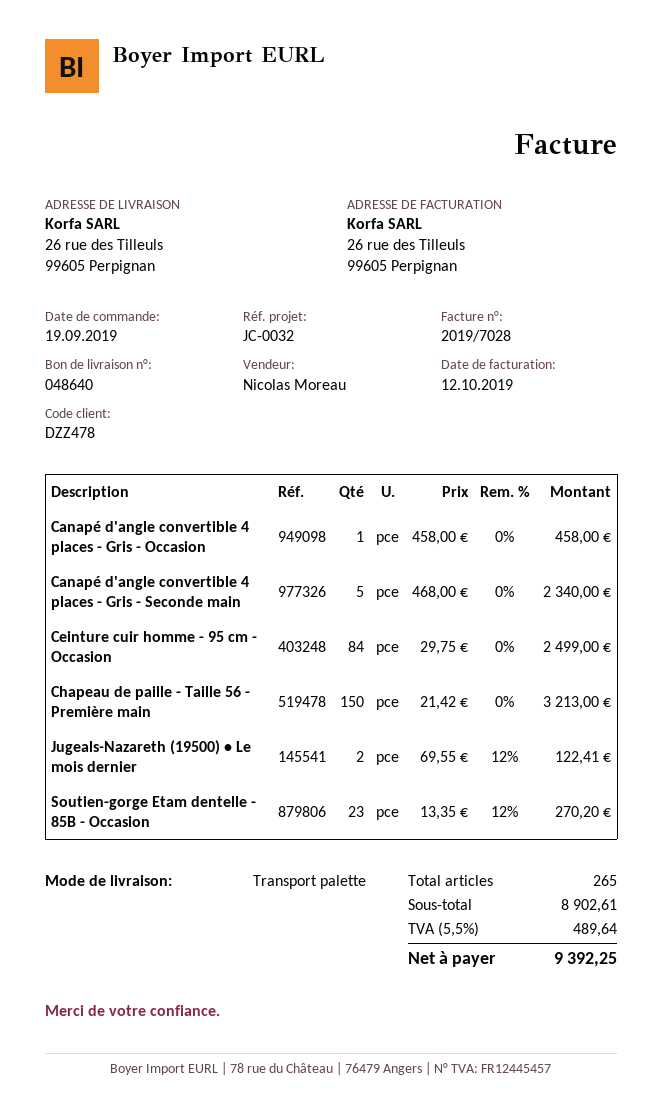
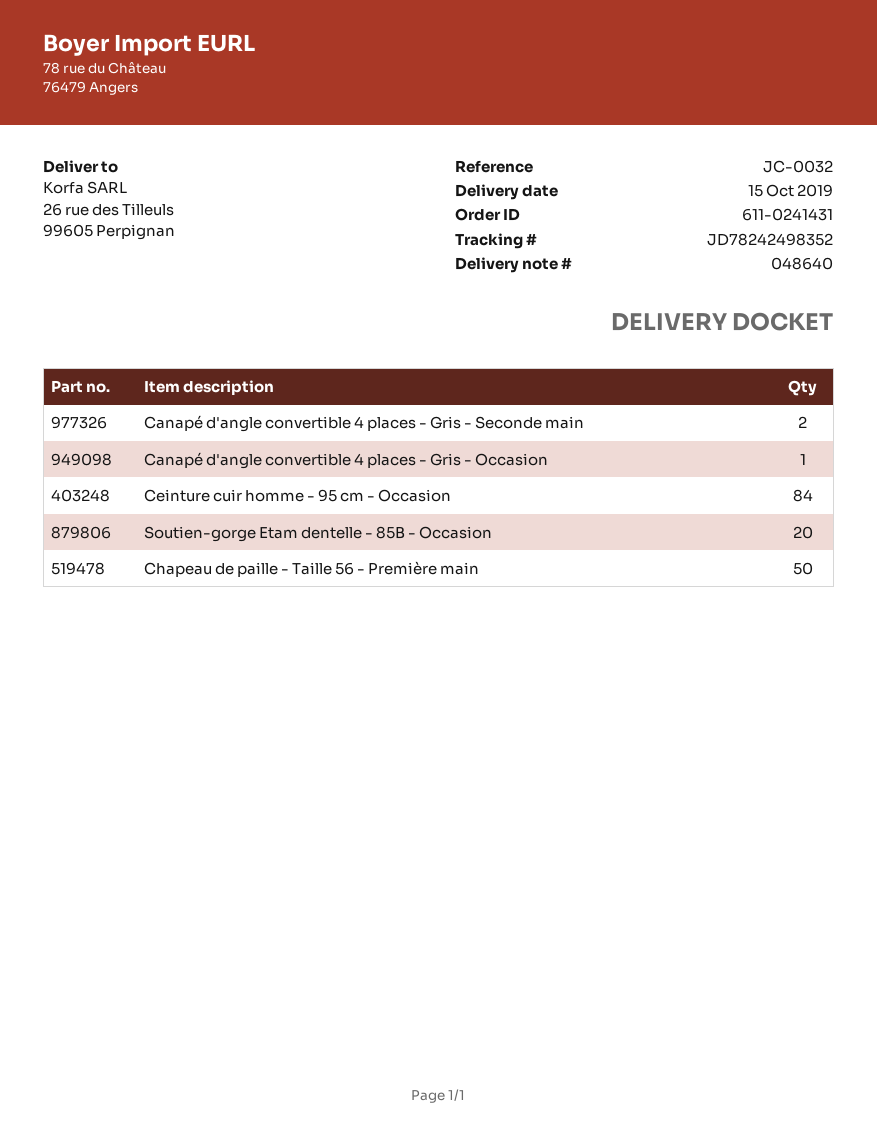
Canapé d'angle convertible 4 places - Gris - Seconde main: 5 -> 2
Chapeau de paille - Taille 56 - Première main: 150 -> 50
Jugeals-Nazareth (19500) • Le mois dernier: 2 -> none
Soutien-gorge Etam dentelle - 85B - Occasion: 23 -> 20

